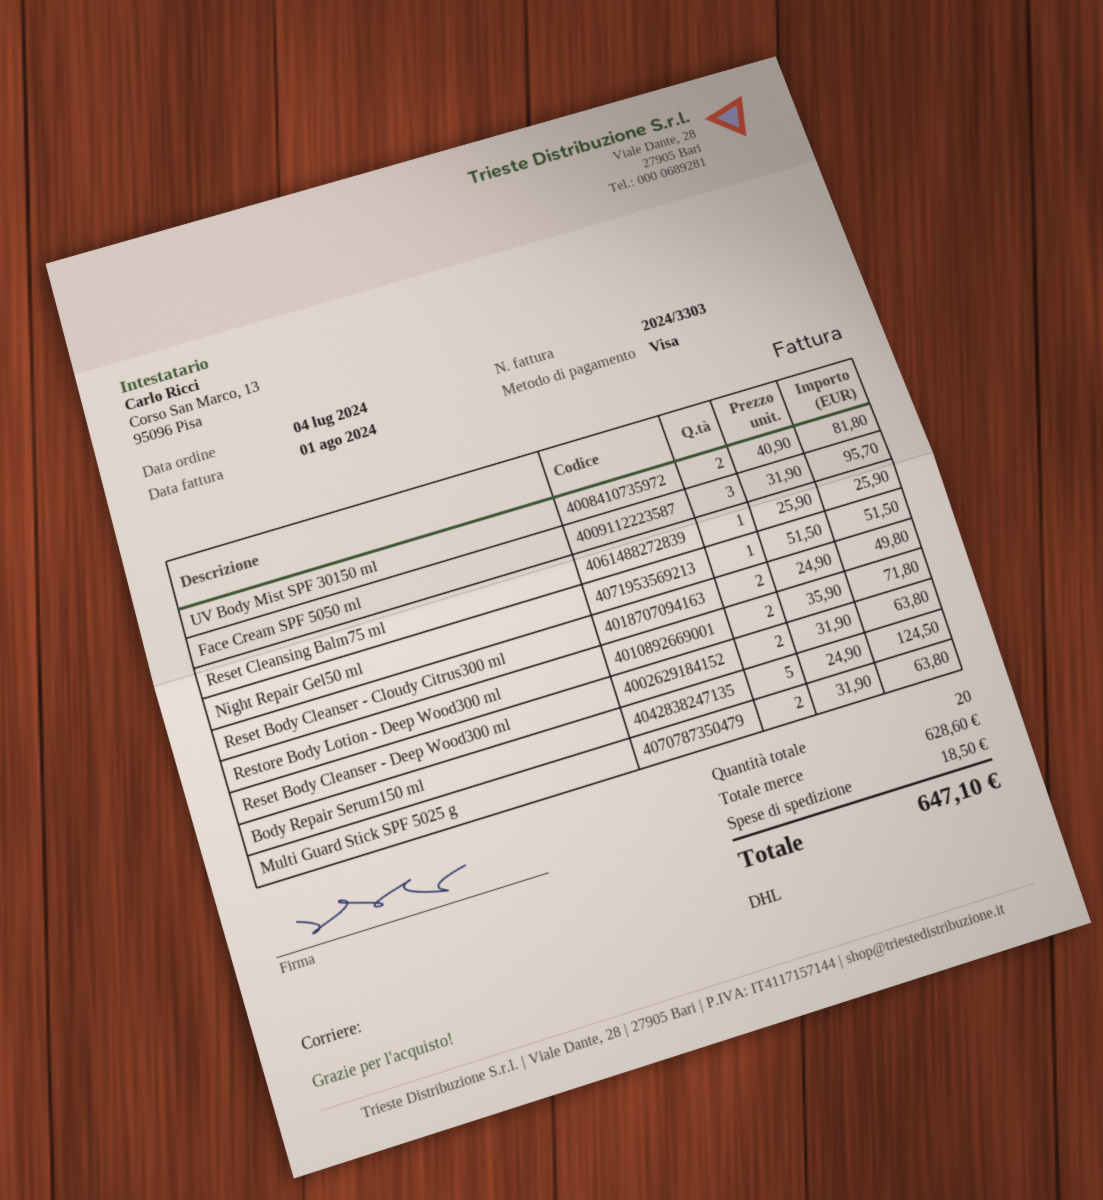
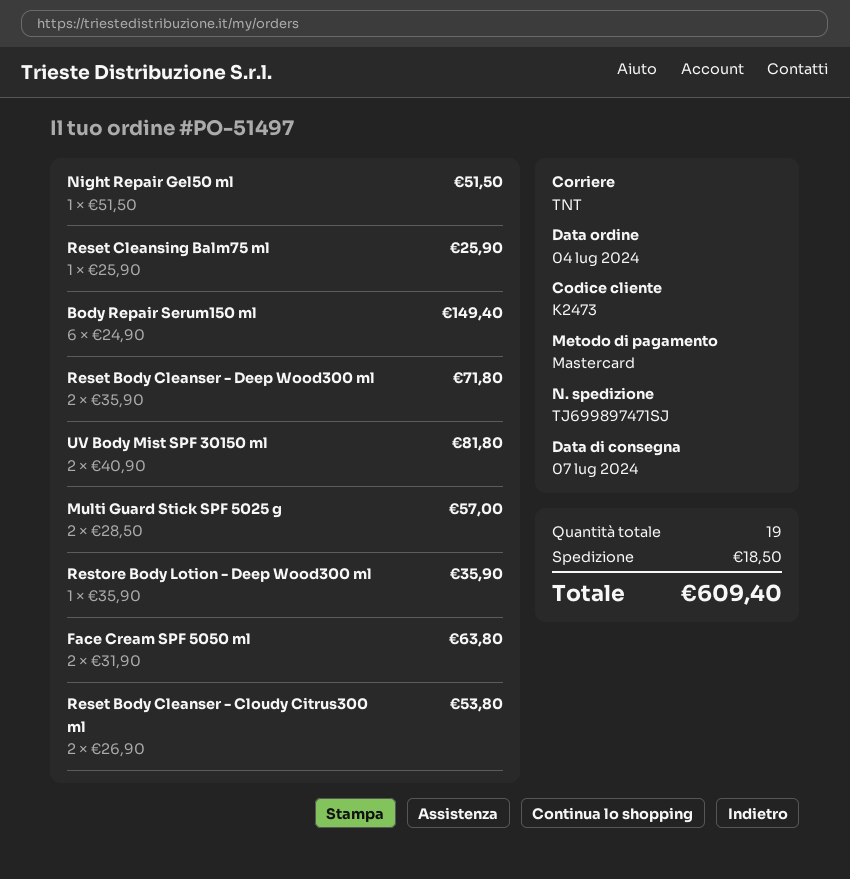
payment method: Visa -> Mastercard
shipping method: DHL -> TNT
Face Cream SPF 5050 ml: 3 x 31.90 = 95.70 -> 2 x 31.90 = 63.80
Reset Body Cleanser - Cloudy Citrus300 ml: 2 x 24.90 = 49.80 -> 2 x 26.90 = 53.80
Restore Body Lotion - Deep Wood300 ml: 2 x 35.90 = 71.80 -> 1 x 35.90 = 35.90
Reset Body Cleanser - Deep Wood300 ml: 2 x 31.90 = 63.80 -> 2 x 35.90 = 71.80
Body Repair Serum150 ml: 5 x 24.90 = 124.50 -> 6 x 24.90 = 149.40
Multi Guard Stick SPF 5025 g: 2 x 31.90 = 63.80 -> 2 x 28.50 = 57.00
total quantity: 20 -> 19
total: 647.10 -> 609.40

